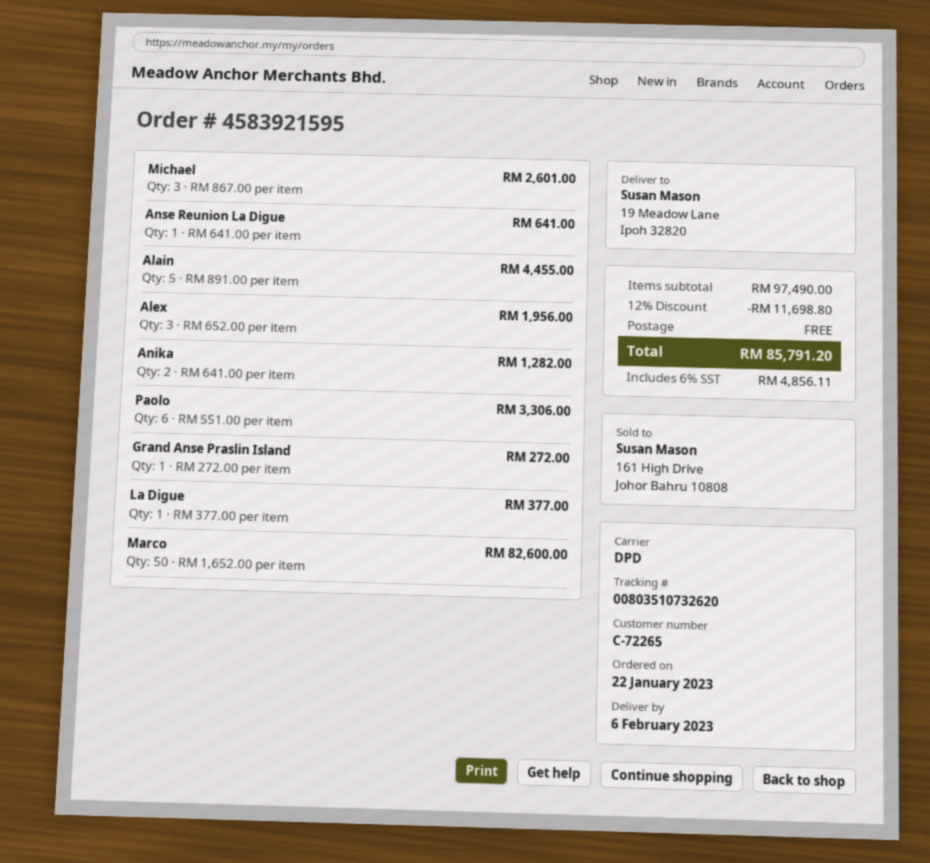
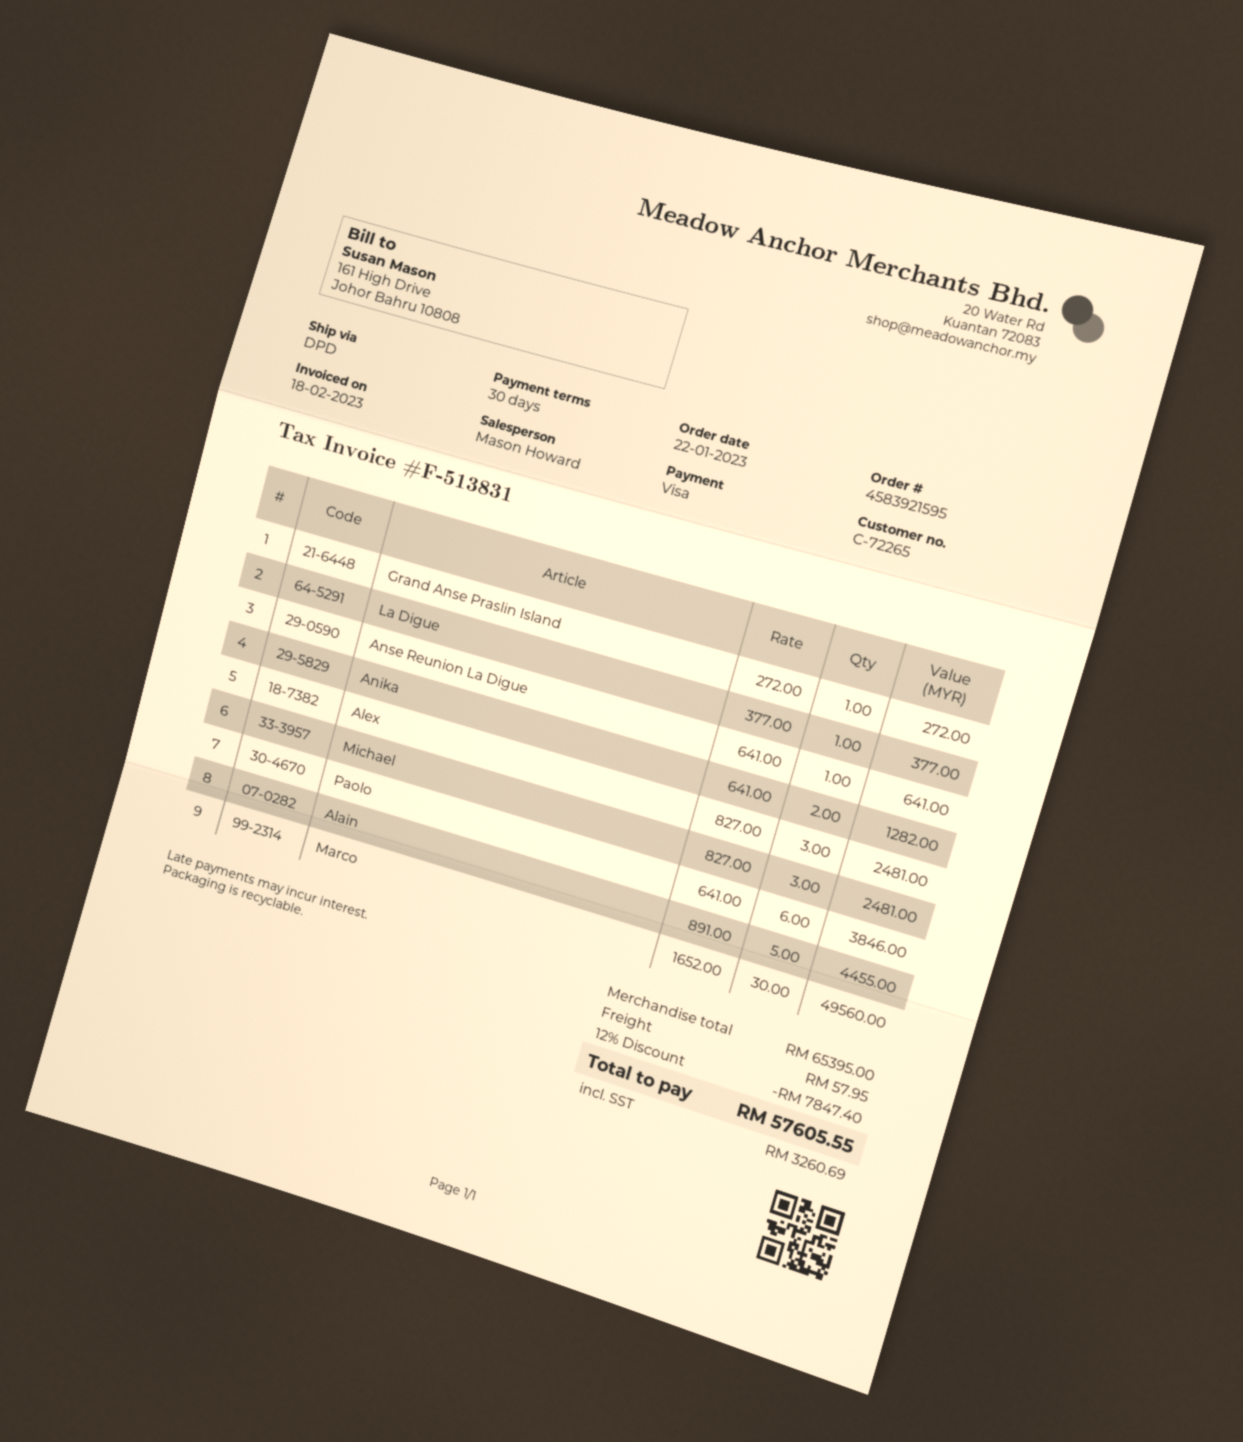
Michael: 3 x 867.00 = 2601.00 -> 3 x 827.00 = 2481.00
Alex: 3 x 652.00 = 1956.00 -> 3 x 827.00 = 2481.00
Paolo: 6 x 551.00 = 3306.00 -> 6 x 641.00 = 3846.00
Marco: 50 x 1652.00 = 82600.00 -> 30 x 1652.00 = 49560.00
subtotal: 97490.00 -> 65395.00
discount: 12% = 11698.80 -> 12% = 7847.40
shipping: 0.00 -> 57.95
tax: 4856.11 -> 3260.69
total: 85791.20 -> 57605.55

